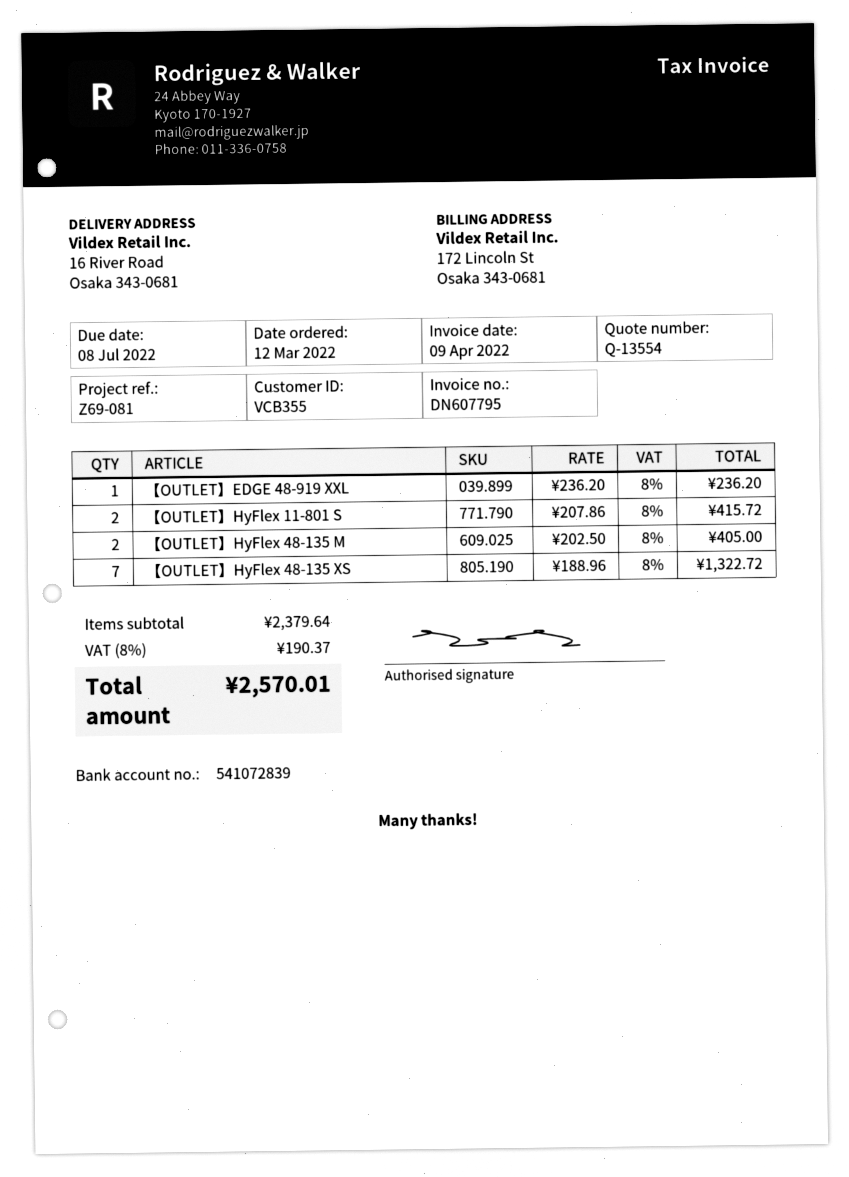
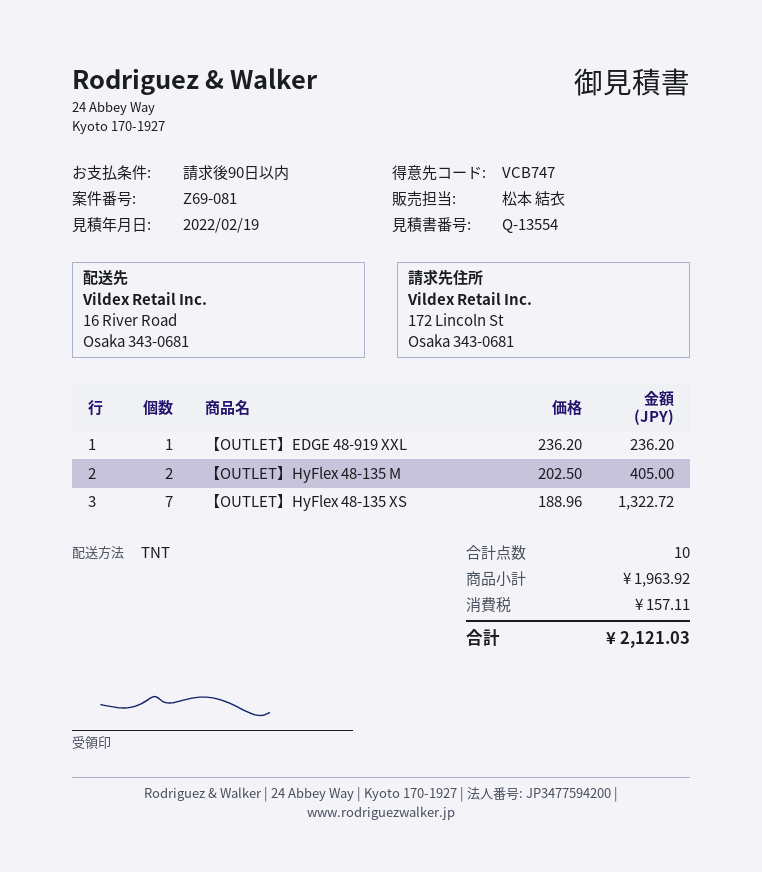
customer number: VCB355 -> VCB747
【OUTLET】HyFlex 11-801 S: 2 x 207.86 = 415.72 -> none
subtotal: 2379.64 -> 1963.92
tax: 190.37 -> 157.11
total: 2570.01 -> 2121.03

